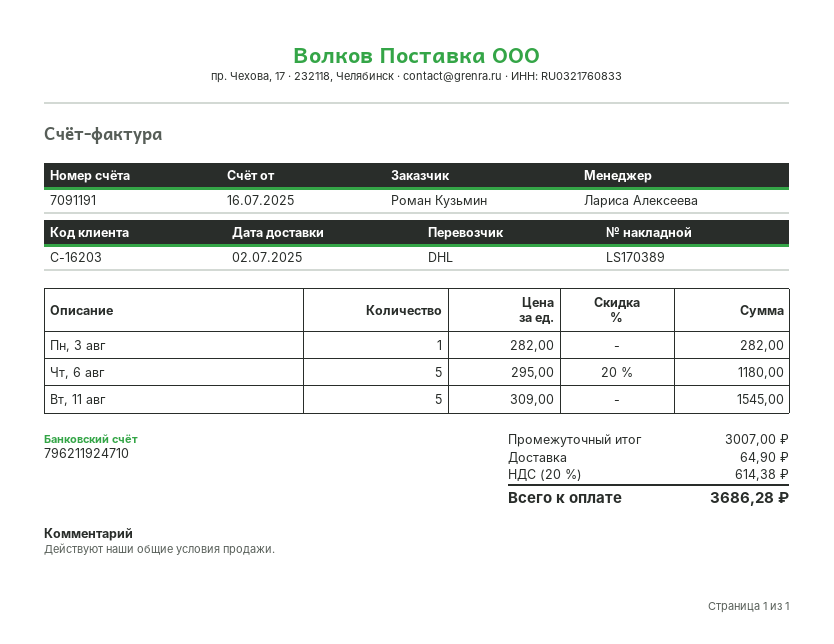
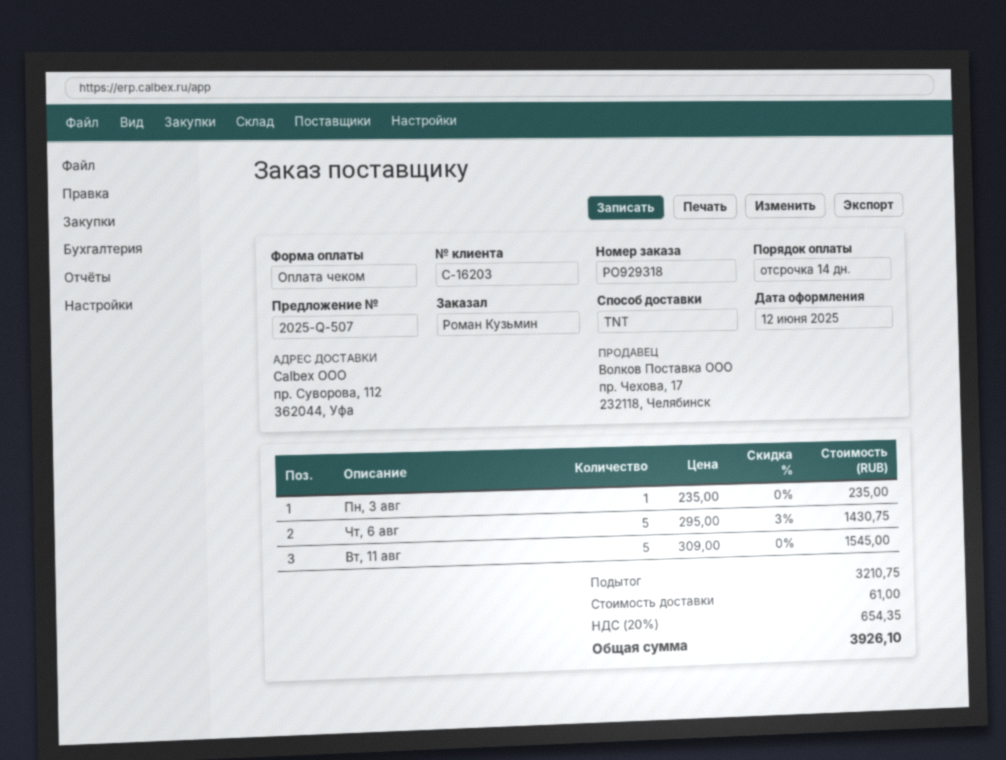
shipping method: DHL -> TNT
Пн, 3 авг: 1 x 282.00 = 282.00 -> 1 x 235.00 = 235.00
Чт, 6 авг: 5 x 295.00 - 20% = 1180.00 -> 5 x 295.00 - 3% = 1430.75
subtotal: 3007.00 -> 3210.75
shipping: 64.90 -> 61.00
tax: 20% = 614.38 -> 20% = 654.35
total: 3686.28 -> 3926.10

